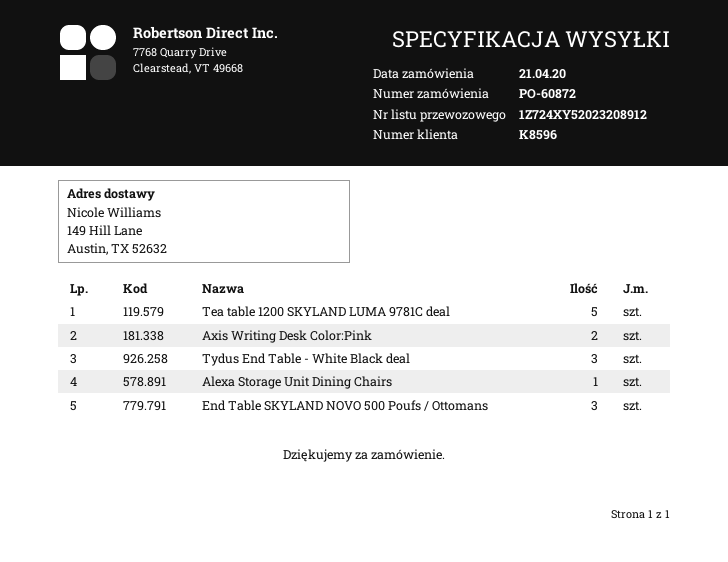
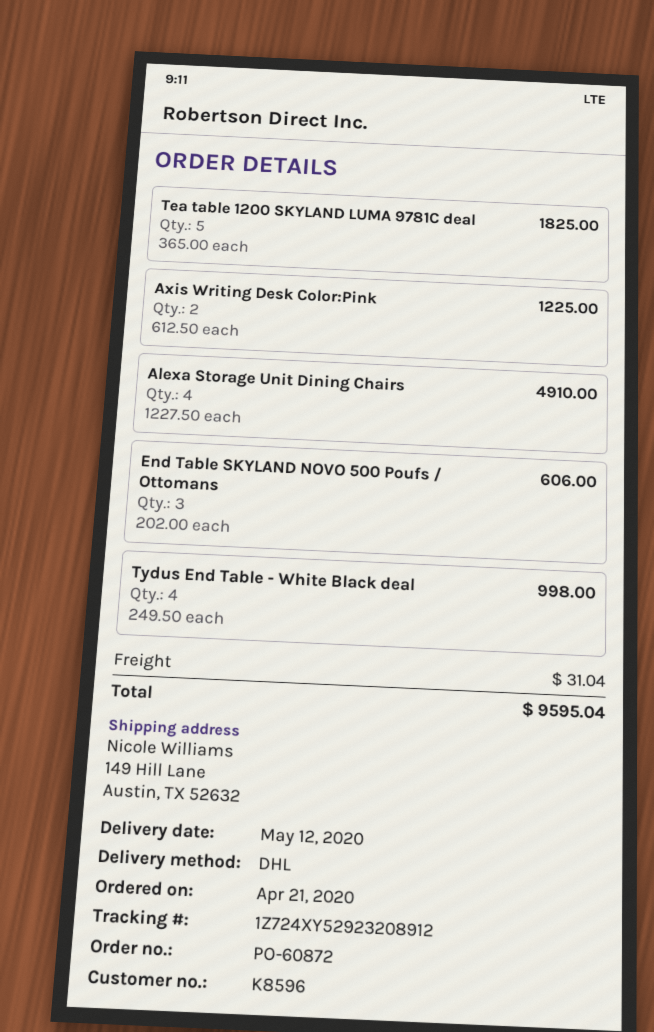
tracking number: 1Z724XY52023208912 -> 1Z724XY52923208912
Tydus End Table - White Black deal: 3 -> 4
Alexa Storage Unit Dining Chairs: 1 -> 4

